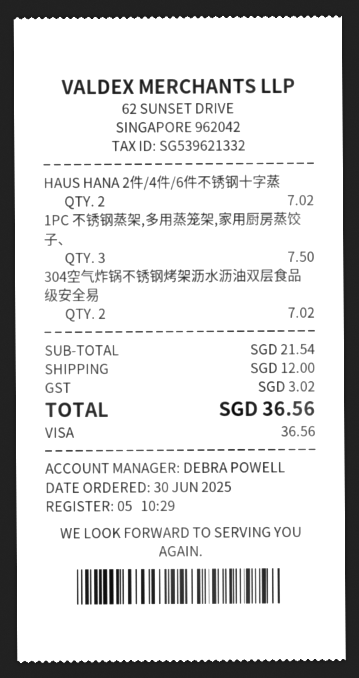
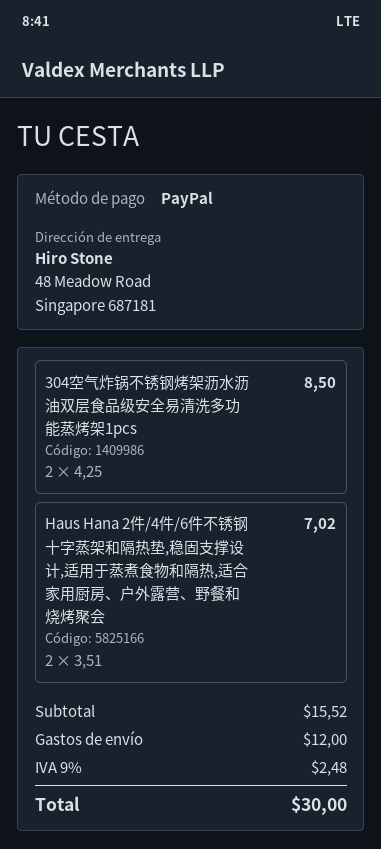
payment method: Visa -> PayPal
1PC 不锈钢蒸架,多用蒸笼架,家用厨房蒸饺子、: 3 for 7.50 -> none
304空气炸锅不锈钢烤架沥水沥油双层食品级安全易: 2 for 7.02 -> 2 for 8.50
subtotal: 21.54 -> 15.52
tax: 3.02 -> 2.48
total: 36.56 -> 30.00

